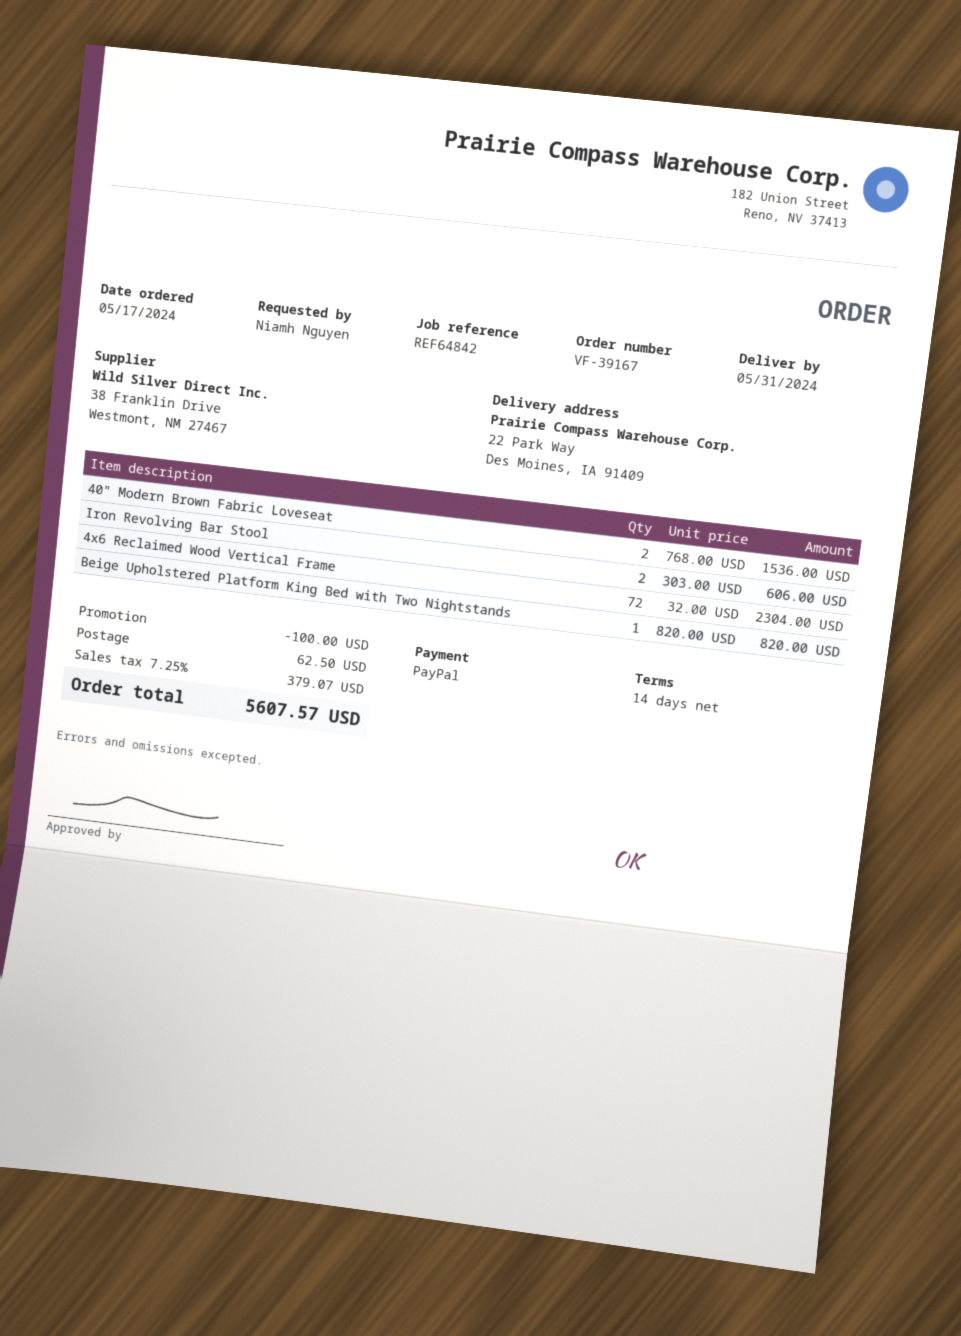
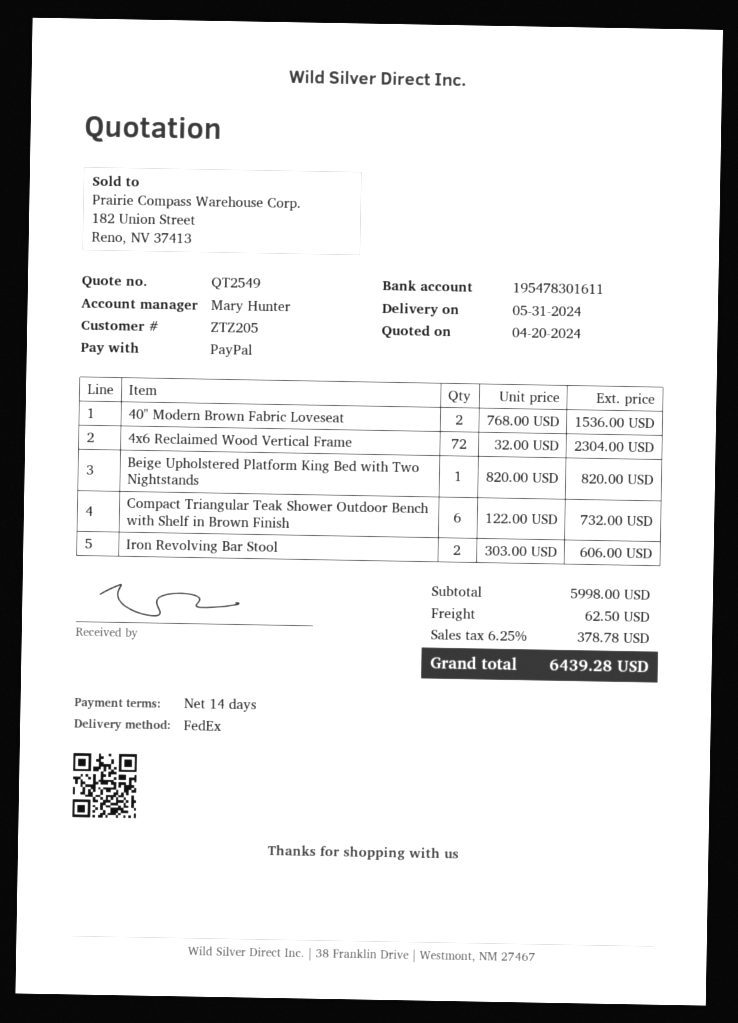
Compact Triangular Teak Shower Outdoor Bench with Shelf in Brown Finish: none -> 6 x 122.00 = 732.00
discount: 100.00 -> none
tax: 7.25% = 379.07 -> 6.25% = 378.78
total: 5607.57 -> 6439.28

